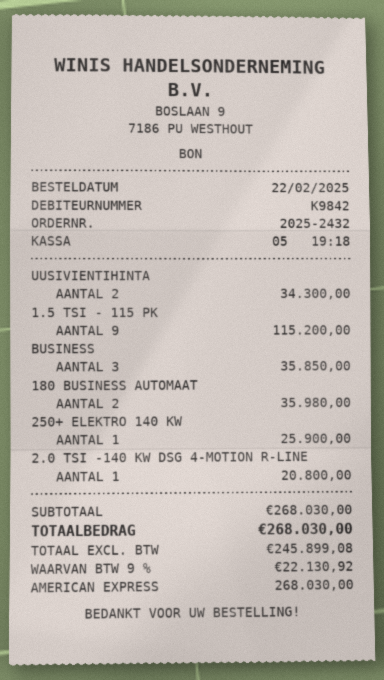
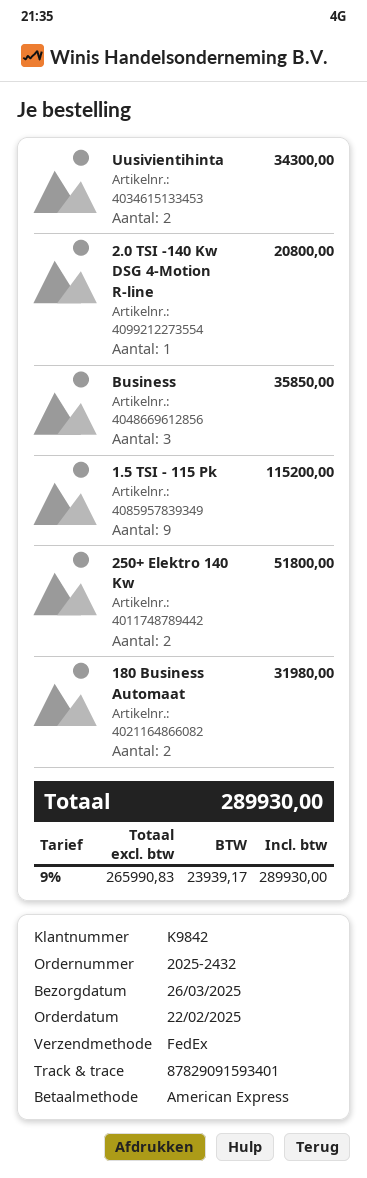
180 BUSINESS AUTOMAAT: 2 for 35980.00 -> 2 for 31980.00
250+ ELEKTRO 140 KW: 1 for 25900.00 -> 2 for 51800.00
net: 245899.08 -> 265990.83
tax: 9% = 22130.92 -> 9% = 23939.17
total: 268030.00 -> 289930.00

